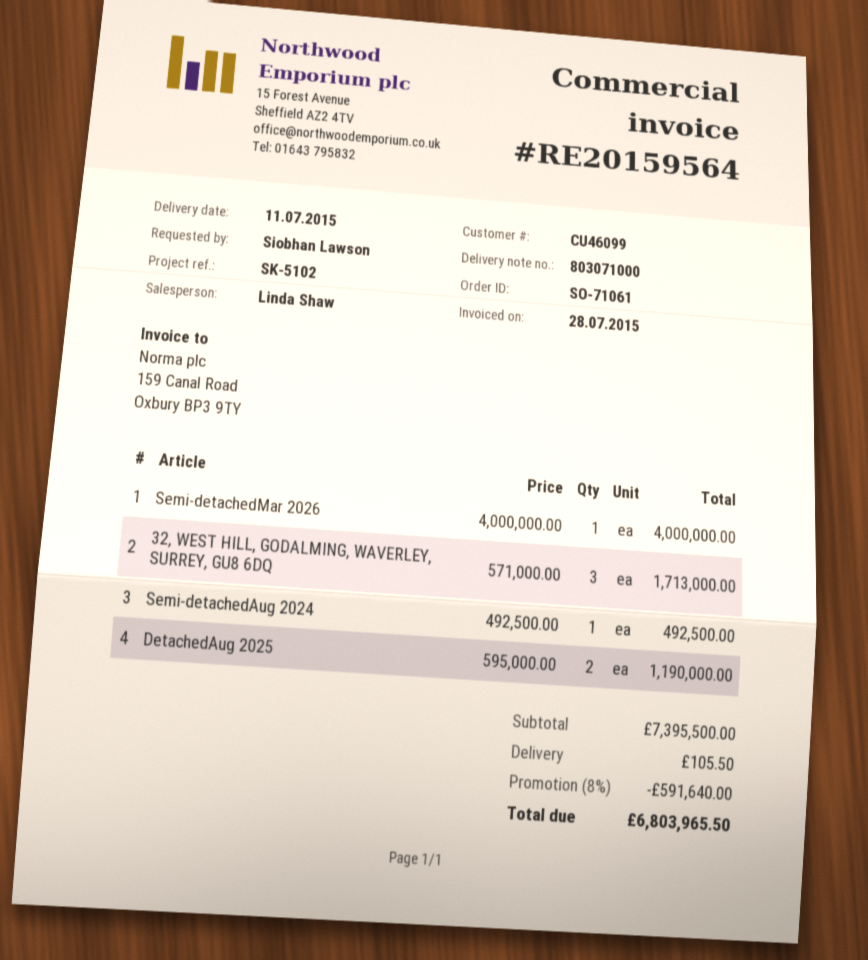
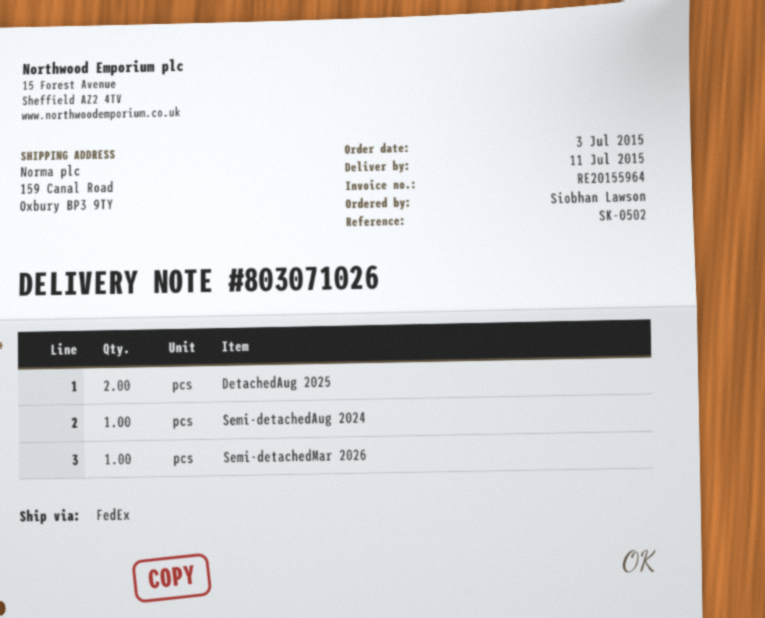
delivery note number: 803071000 -> 803071026
invoice number: RE20159564 -> RE20155964
reference: SK-5102 -> SK-0502
32, WEST HILL, GODALMING, WAVERLEY, SURREY, GU8 6DQ: 3 -> none

